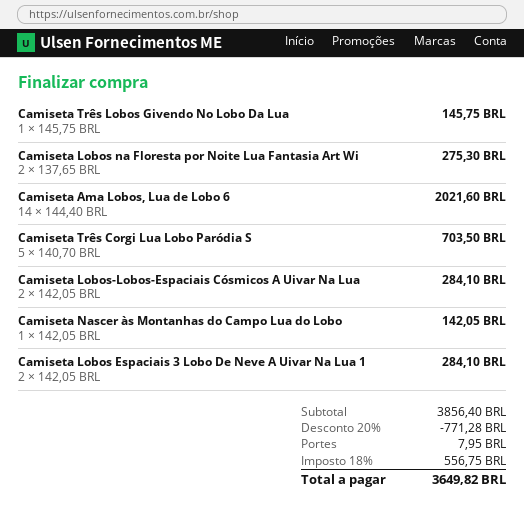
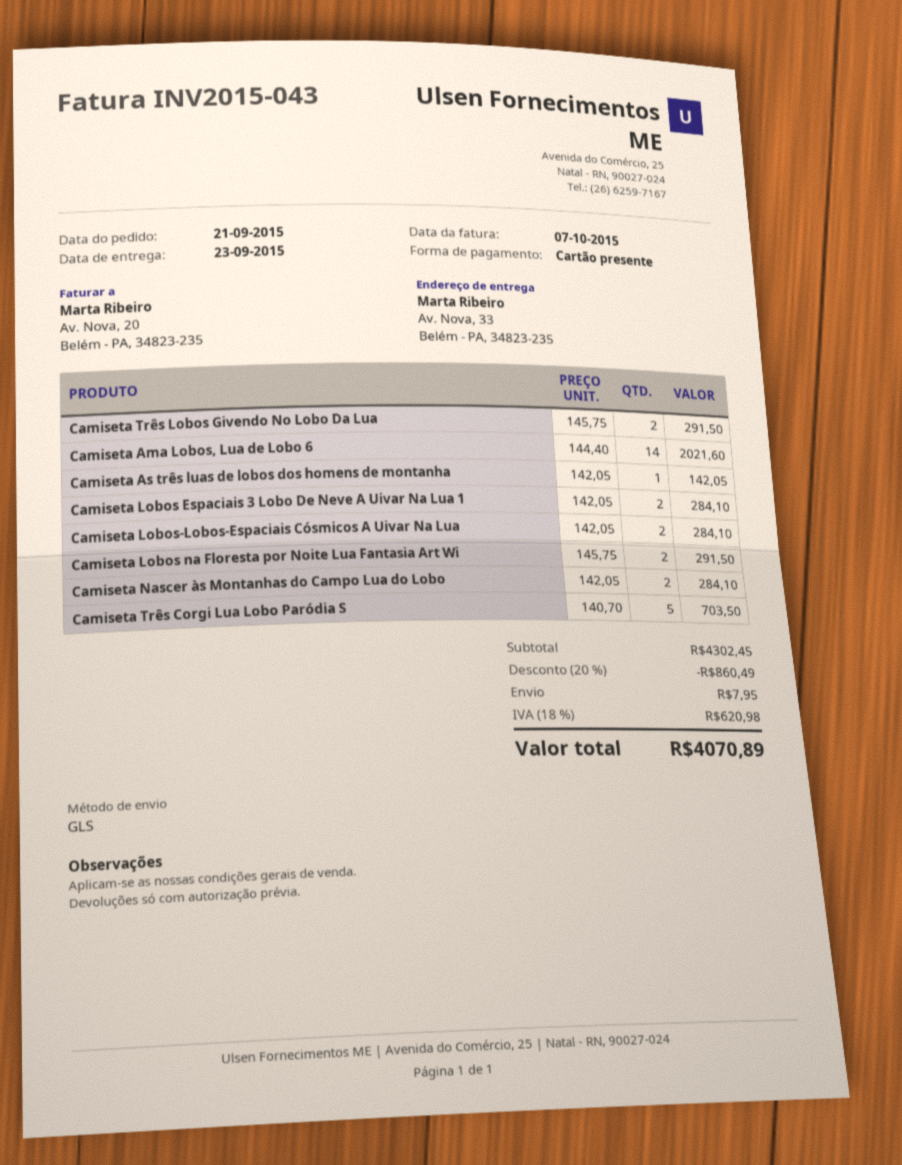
Camiseta Três Lobos Givendo No Lobo Da Lua: 1 x 145.75 = 145.75 -> 2 x 145.75 = 291.50
Camiseta Lobos na Floresta por Noite Lua Fantasia Art Wi: 2 x 137.65 = 275.30 -> 2 x 145.75 = 291.50
Camiseta Nascer às Montanhas do Campo Lua do Lobo: 1 x 142.05 = 142.05 -> 2 x 142.05 = 284.10
Camiseta As três luas de lobos dos homens de montanha: none -> 1 x 142.05 = 142.05
subtotal: 3856.40 -> 4302.45
discount: 20% = 771.28 -> 20% = 860.49
tax: 18% = 556.75 -> 18% = 620.98
total: 3649.82 -> 4070.89

